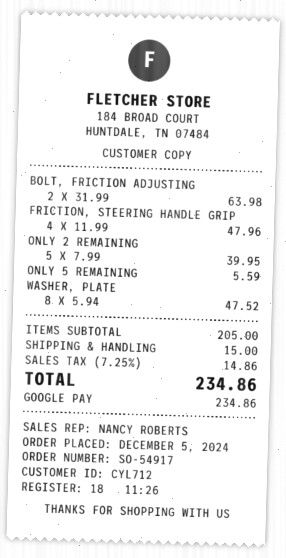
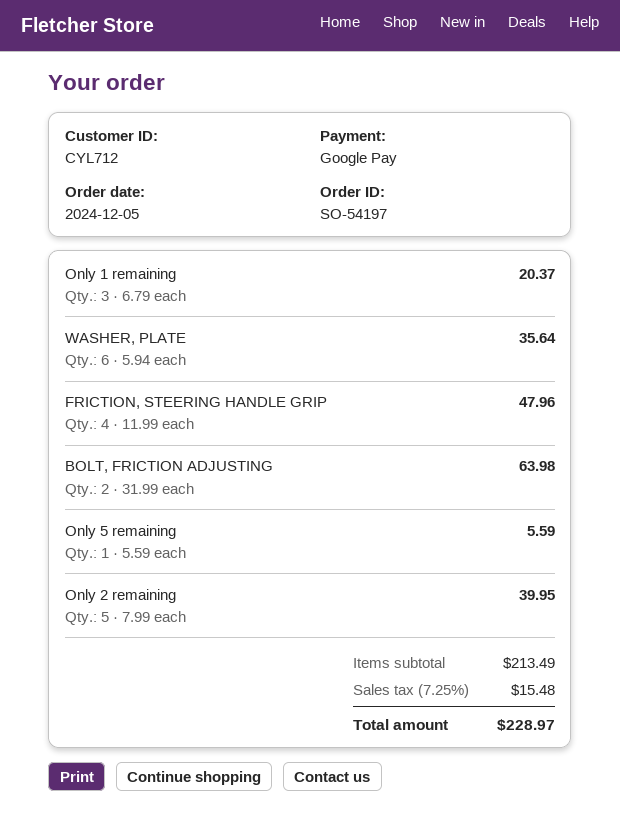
order number: SO-54917 -> SO-54197
WASHER, PLATE: 8 x 5.94 = 47.52 -> 6 x 5.94 = 35.64
Only 1 remaining: none -> 3 x 6.79 = 20.37
subtotal: 205.00 -> 213.49
shipping: 15.00 -> none
tax: 7.25% = 14.86 -> 7.25% = 15.48
total: 234.86 -> 228.97

